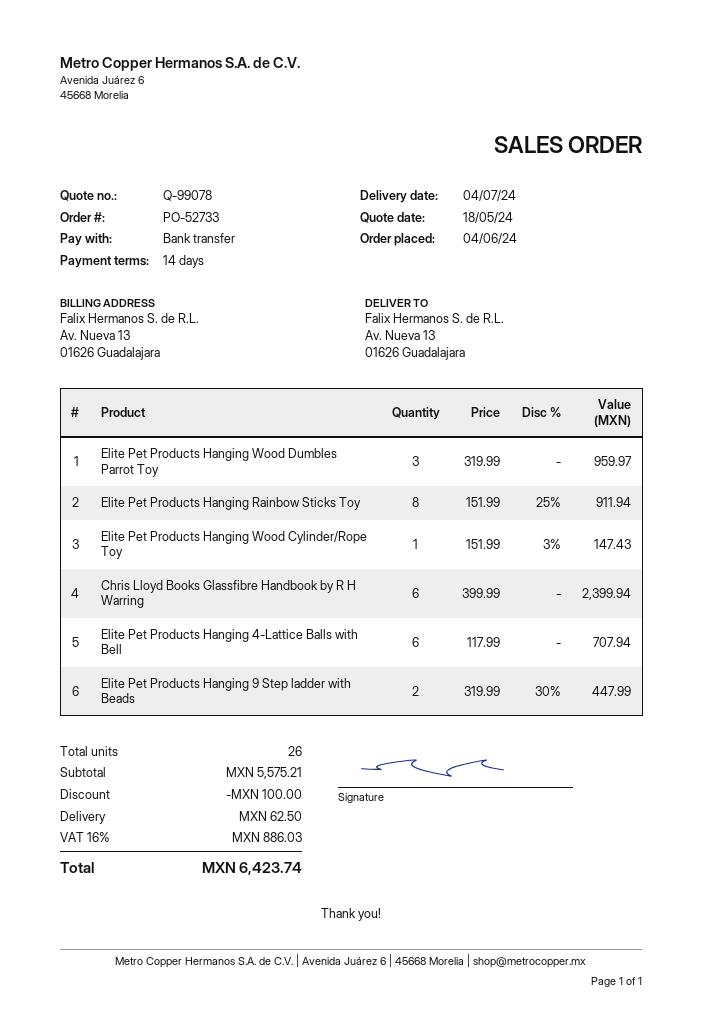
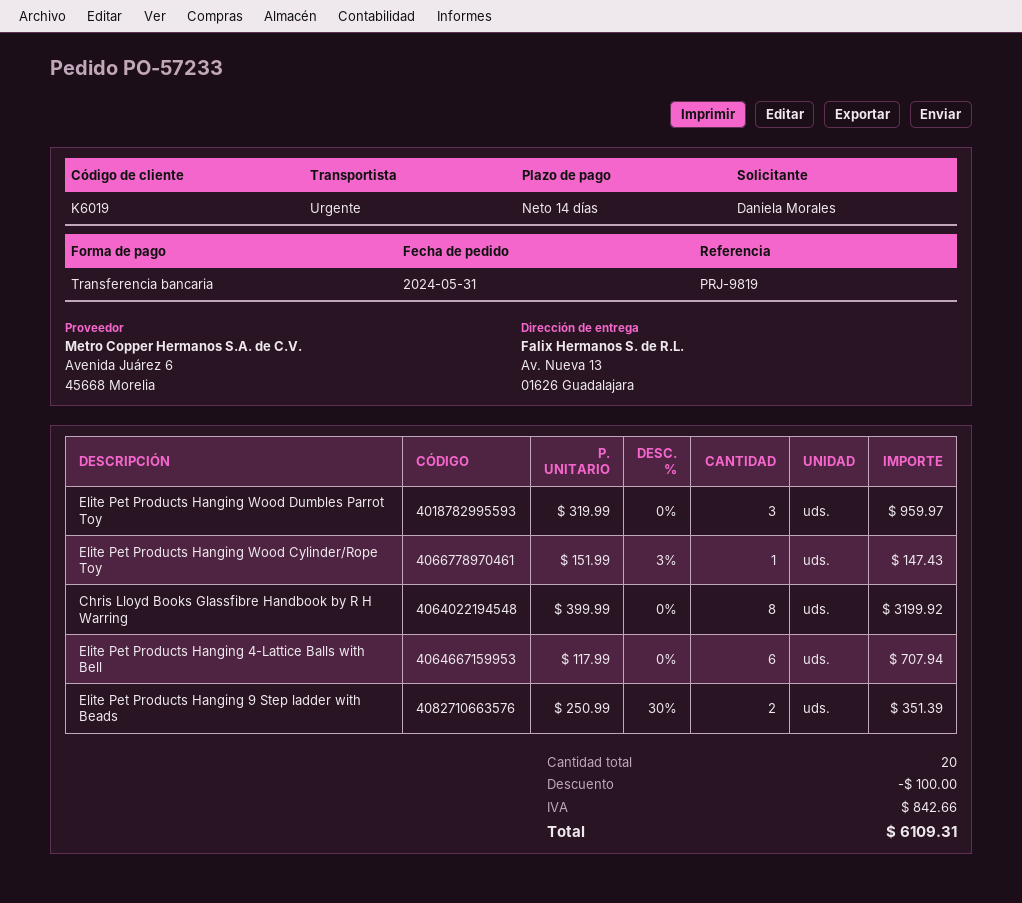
order number: PO-52733 -> PO-57233
order date: 2024-06-04 -> 2024-05-31
Elite Pet Products Hanging Rainbow Sticks Toy: 8 x 151.99 - 25% = 911.94 -> none
Chris Lloyd Books Glassfibre Handbook by R H Warring: 6 x 399.99 = 2399.94 -> 8 x 399.99 = 3199.92
Elite Pet Products Hanging 9 Step ladder with Beads: 2 x 319.99 - 30% = 447.99 -> 2 x 250.99 - 30% = 351.39
total quantity: 26 -> 20
shipping: 62.50 -> none
tax: 886.03 -> 842.66
total: 6423.74 -> 6109.31

